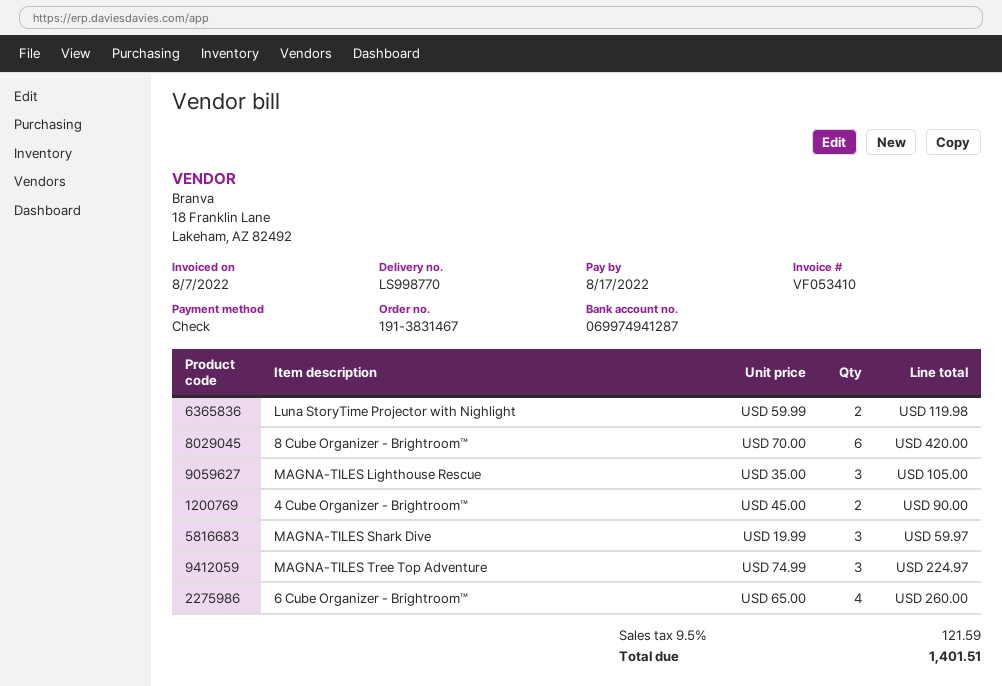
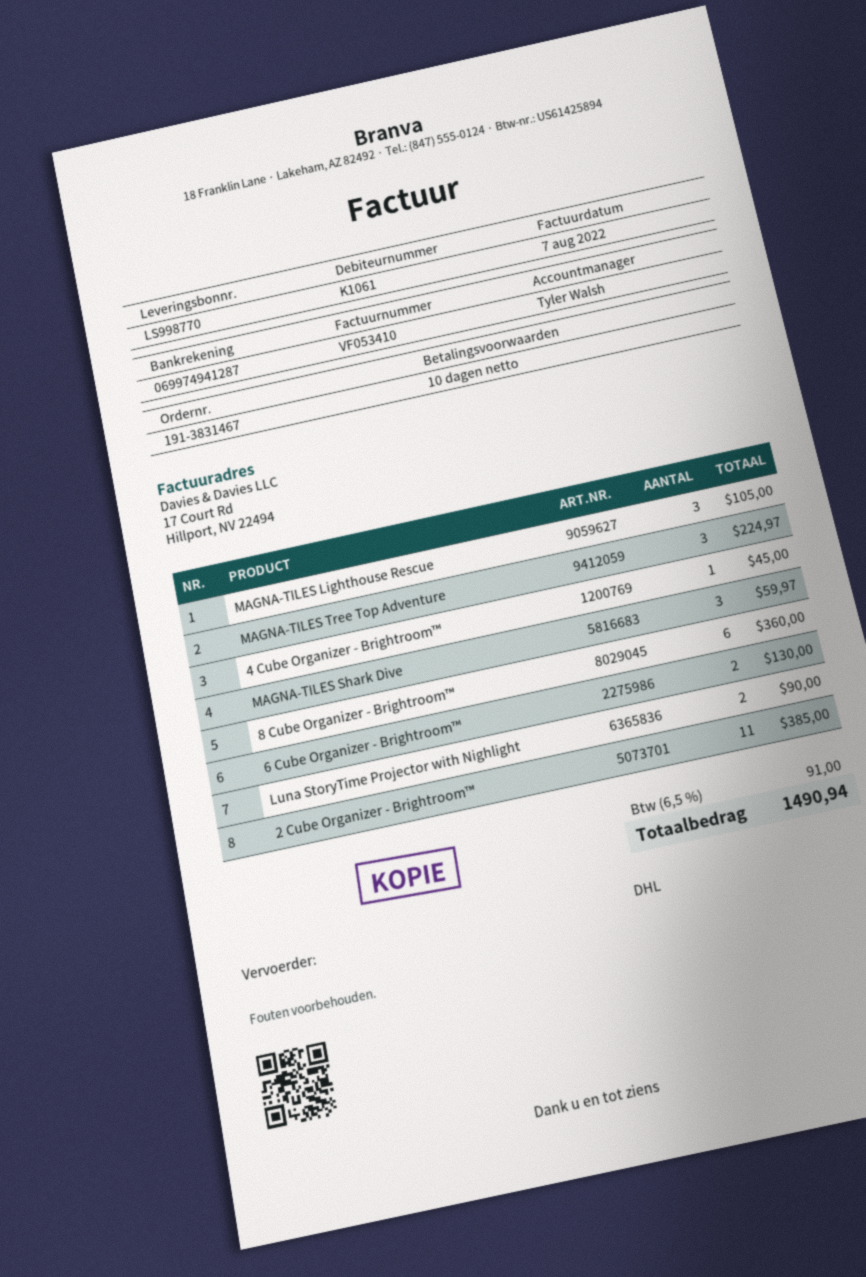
Luna StoryTime Projector with Nighlight: 2 for 119.98 -> 2 for 90.00
8 Cube Organizer - Brightroom™: 6 for 420.00 -> 6 for 360.00
4 Cube Organizer - Brightroom™: 2 for 90.00 -> 1 for 45.00
6 Cube Organizer - Brightroom™: 4 for 260.00 -> 2 for 130.00
2 Cube Organizer - Brightroom™: none -> 11 for 385.00
tax: 9.5% = 121.59 -> 6.5% = 91.00
total: 1401.51 -> 1490.94

